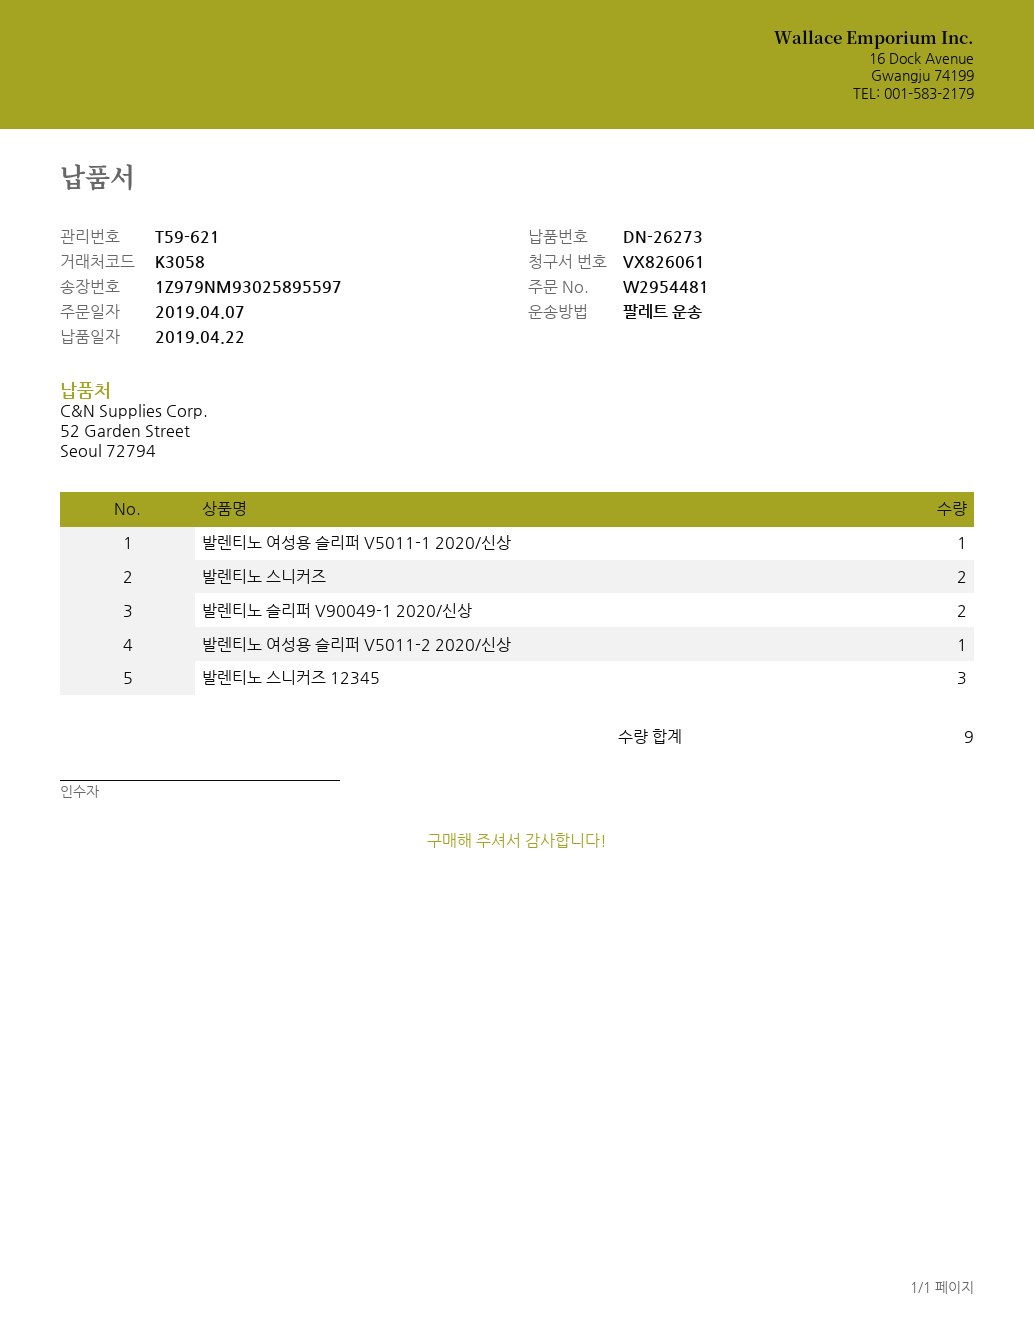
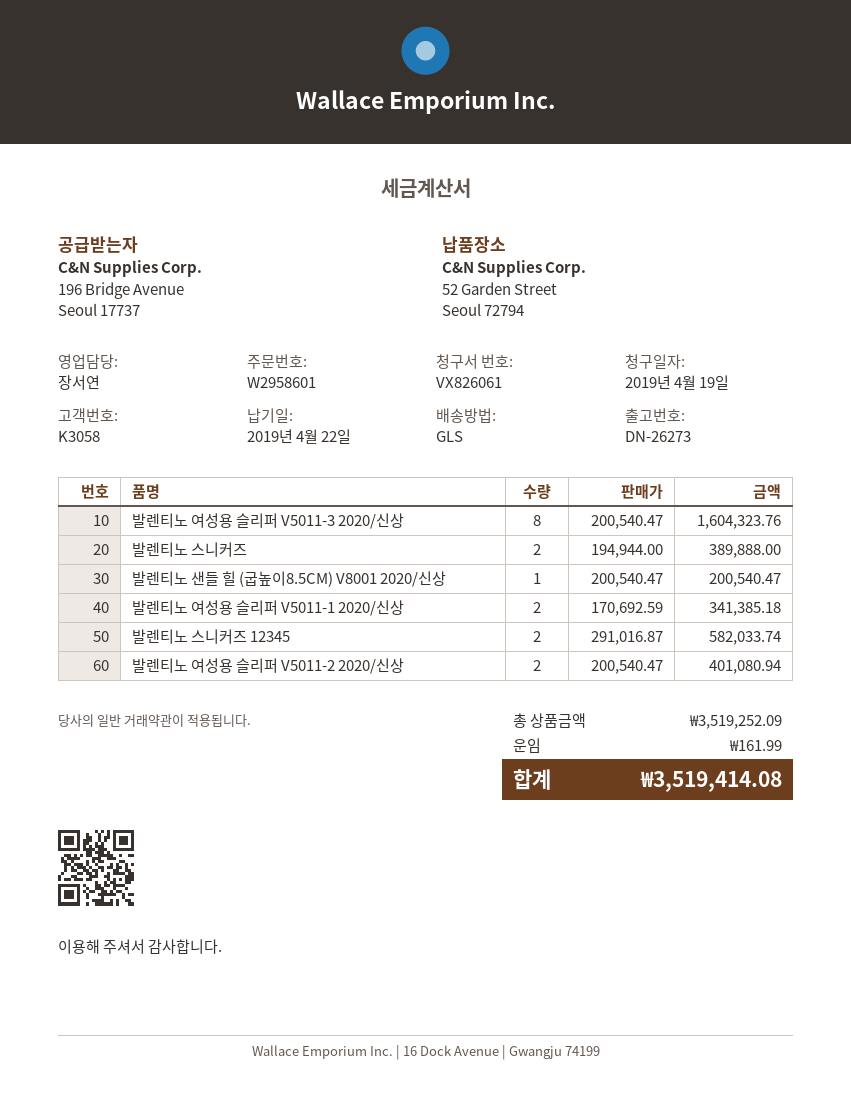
order number: W2954481 -> W2958601
shipping method: pallet freight -> GLS
발렌티노 여성용 슬리퍼 V5011-1 2020/신상: 1 -> 2
발렌티노 슬리퍼 V90049-1 2020/신상: 2 -> none
발렌티노 여성용 슬리퍼 V5011-2 2020/신상: 1 -> 2
발렌티노 스니커즈 12345: 3 -> 2
발렌티노 여성용 슬리퍼 V5011-3 2020/신상: none -> 8
발렌티노 샌들 힐 (굽높이8.5CM) V8001 2020/신상: none -> 1

